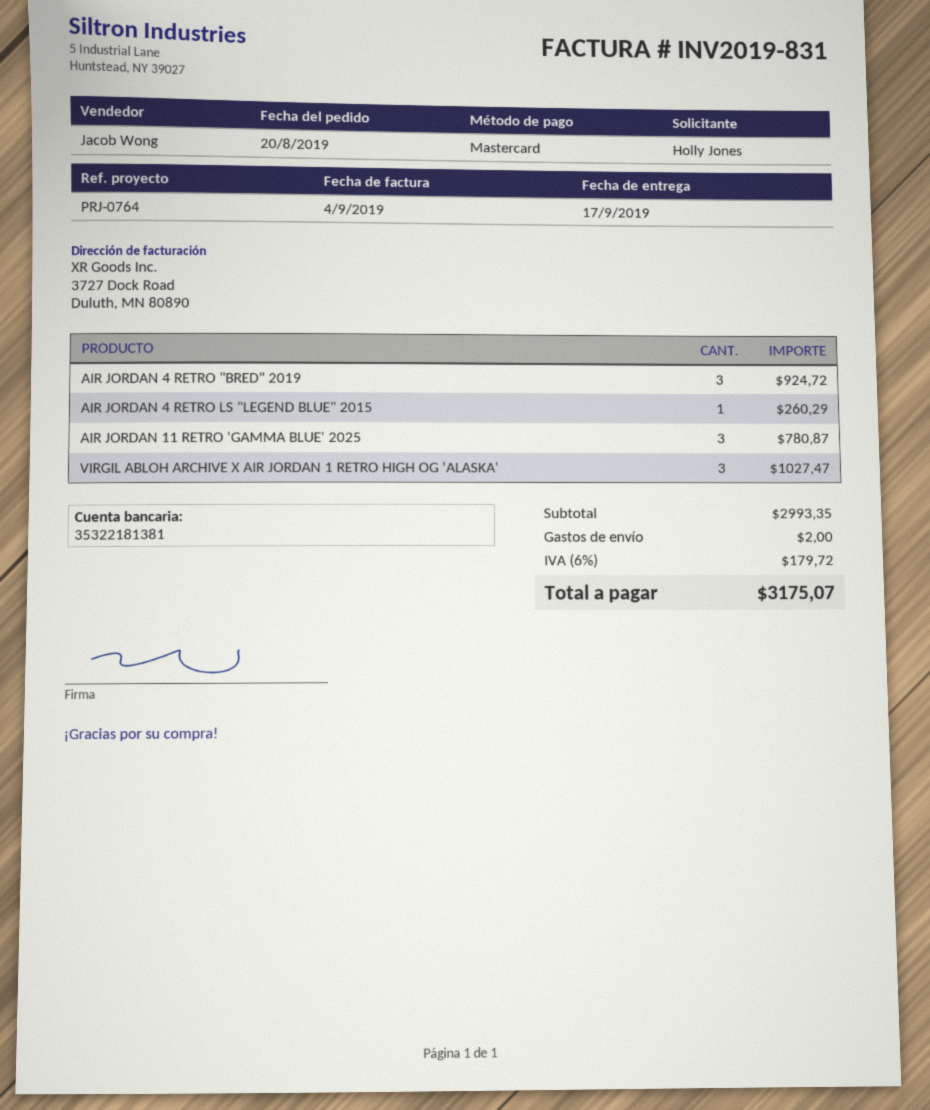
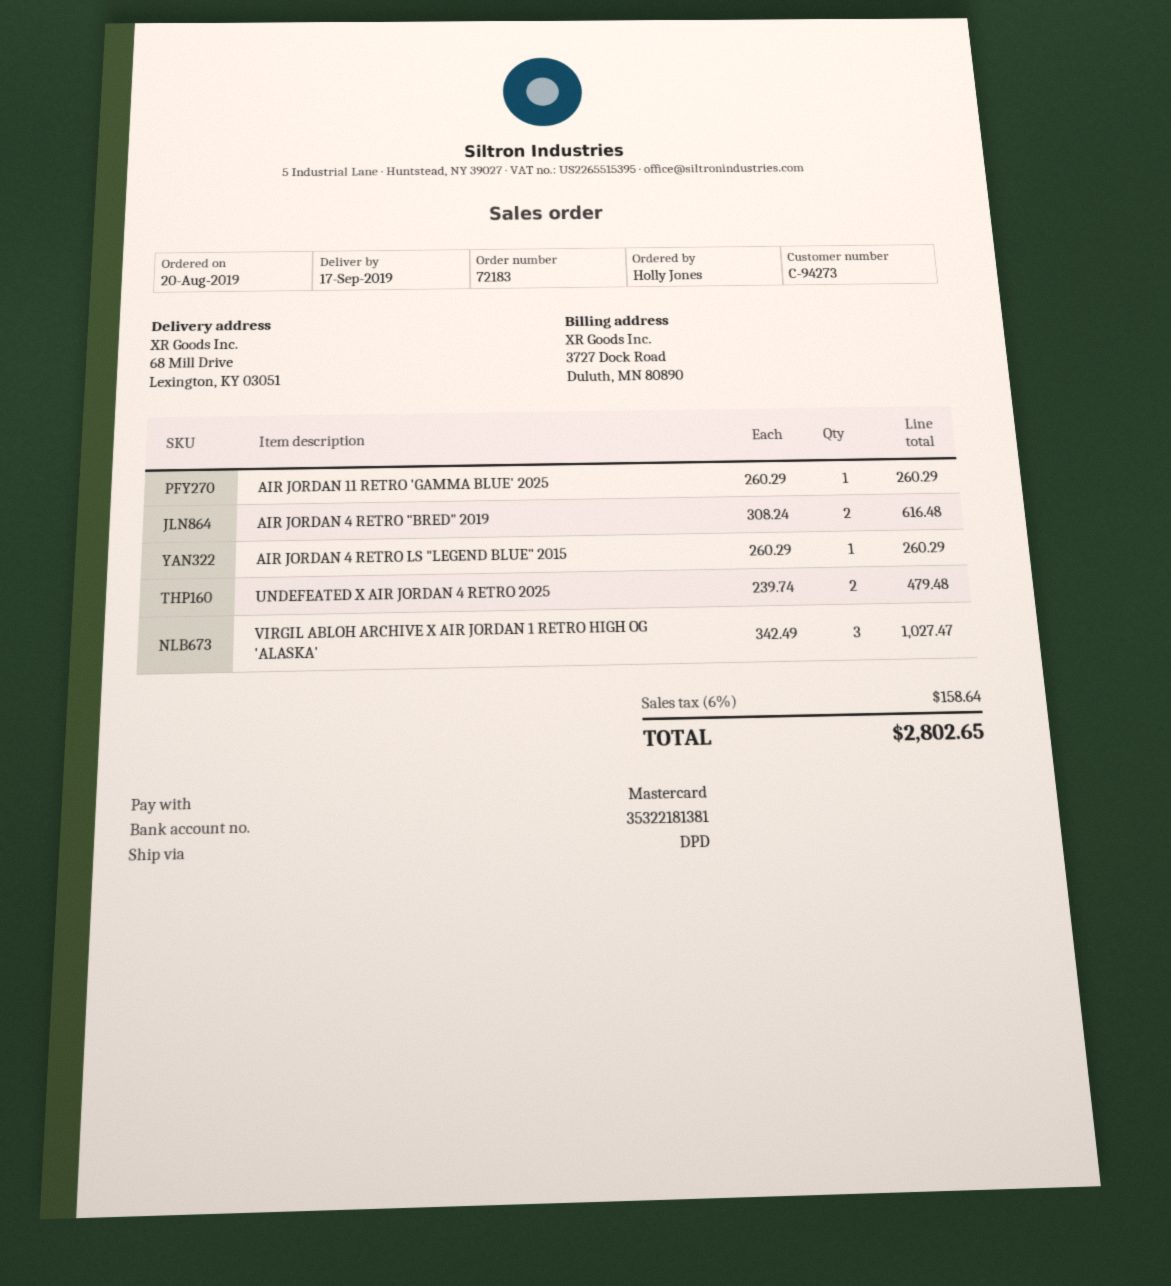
AIR JORDAN 4 RETRO "BRED" 2019: 3 for 924.72 -> 2 for 616.48
AIR JORDAN 11 RETRO 'GAMMA BLUE' 2025: 3 for 780.87 -> 1 for 260.29
UNDEFEATED X AIR JORDAN 4 RETRO 2025: none -> 2 for 479.48
shipping: 2.00 -> none
tax: 6% = 179.72 -> 6% = 158.64
total: 3175.07 -> 2802.65

